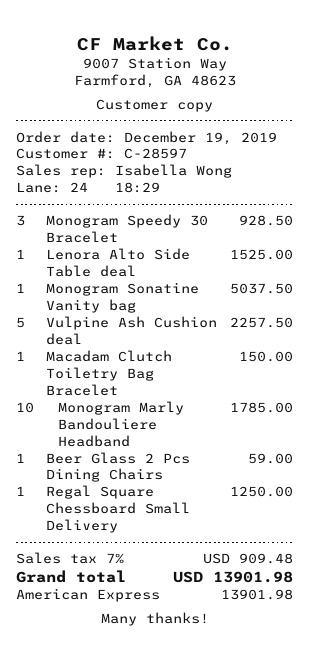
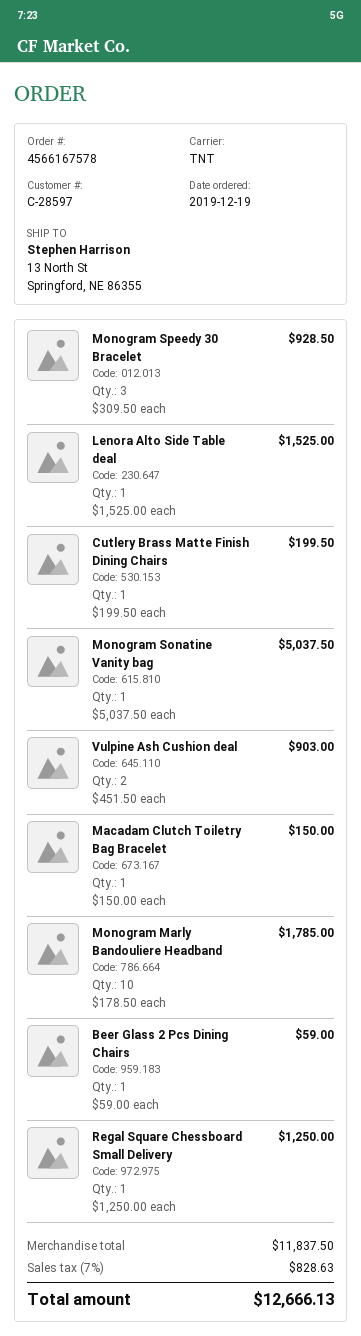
Vulpine Ash Cushion deal: 5 for 2257.50 -> 2 for 903.00
Cutlery Brass Matte Finish Dining Chairs: none -> 1 for 199.50
tax: 7% = 909.48 -> 7% = 828.63
total: 13901.98 -> 12666.13

